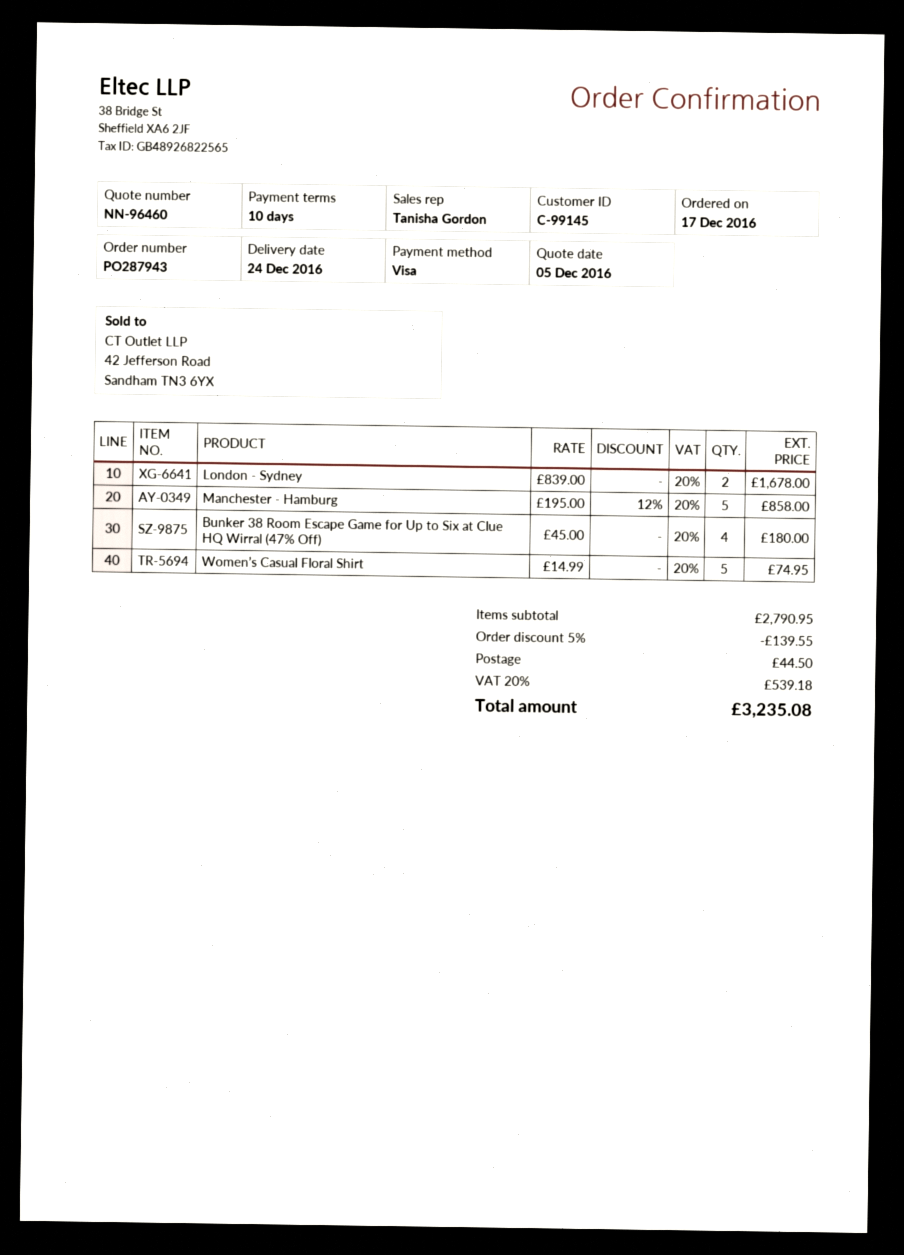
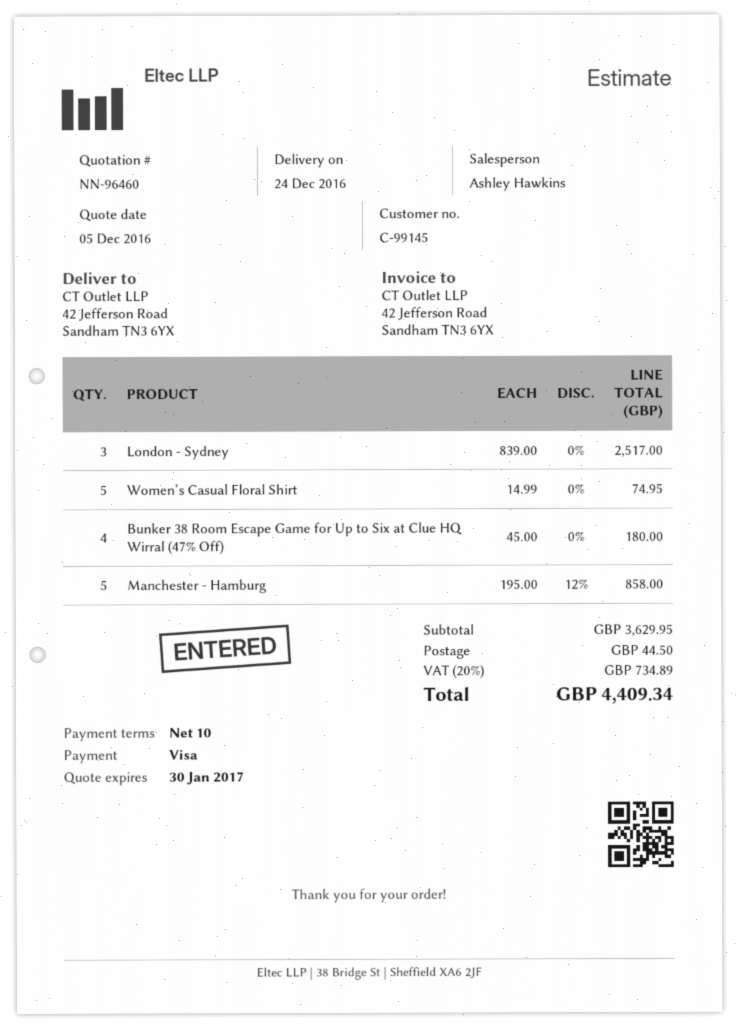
sales rep: Tanisha Gordon -> Ashley Hawkins
London - Sydney: 2 x 839.00 = 1678.00 -> 3 x 839.00 = 2517.00
subtotal: 2790.95 -> 3629.95
discount: 5% = 139.55 -> none
tax: 20% = 539.18 -> 20% = 734.89
total: 3235.08 -> 4409.34

